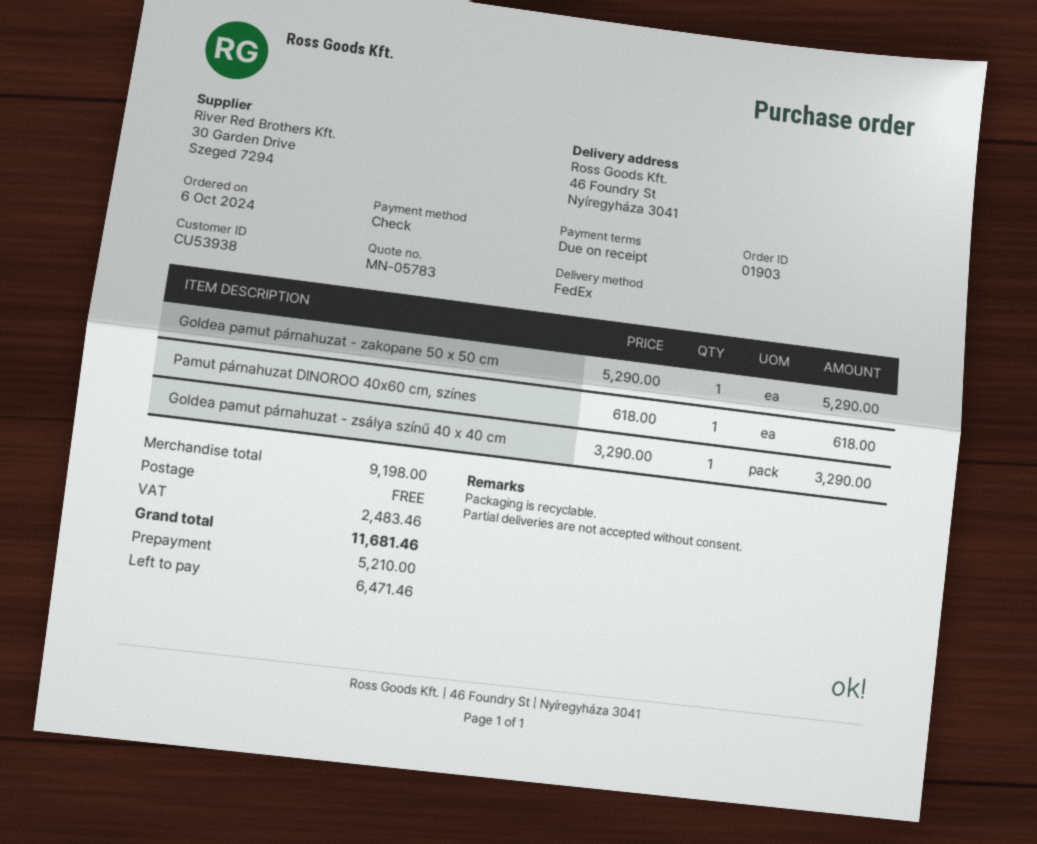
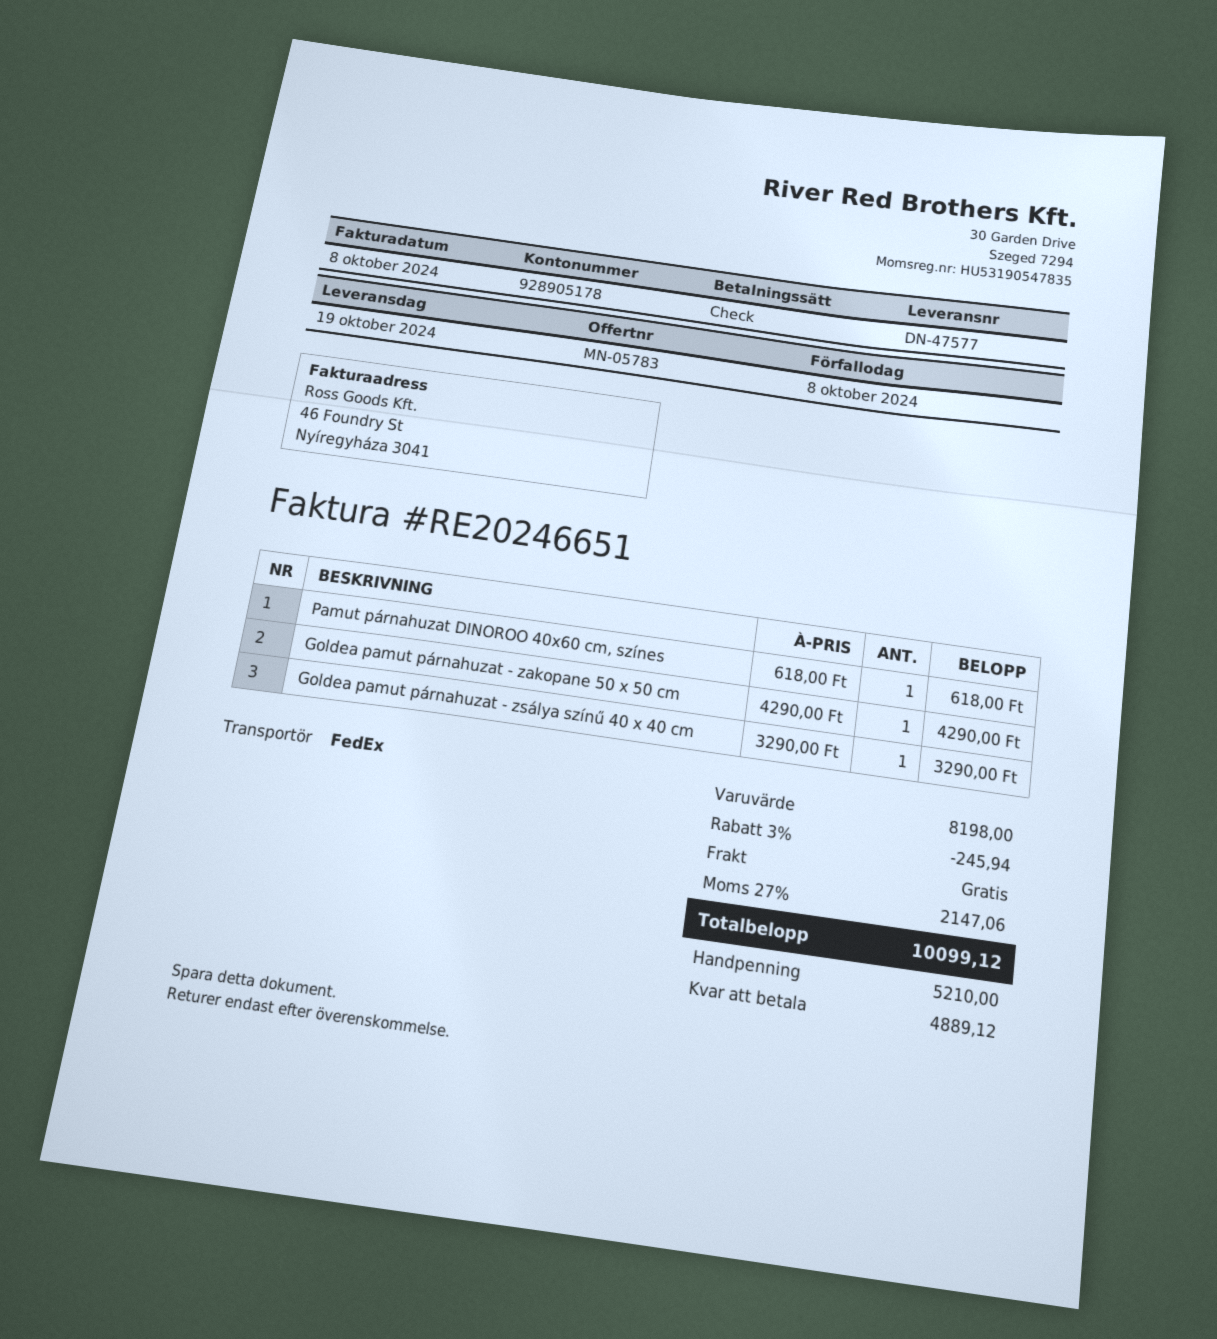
Goldea pamut párnahuzat - zakopane 50 x 50 cm: 1 x 5290.00 = 5290.00 -> 1 x 4290.00 = 4290.00
subtotal: 9198.00 -> 8198.00
discount: none -> 3% = 245.94
tax: 2483.46 -> 2147.06
total: 11681.46 -> 10099.12
balance: 6471.46 -> 4889.12

